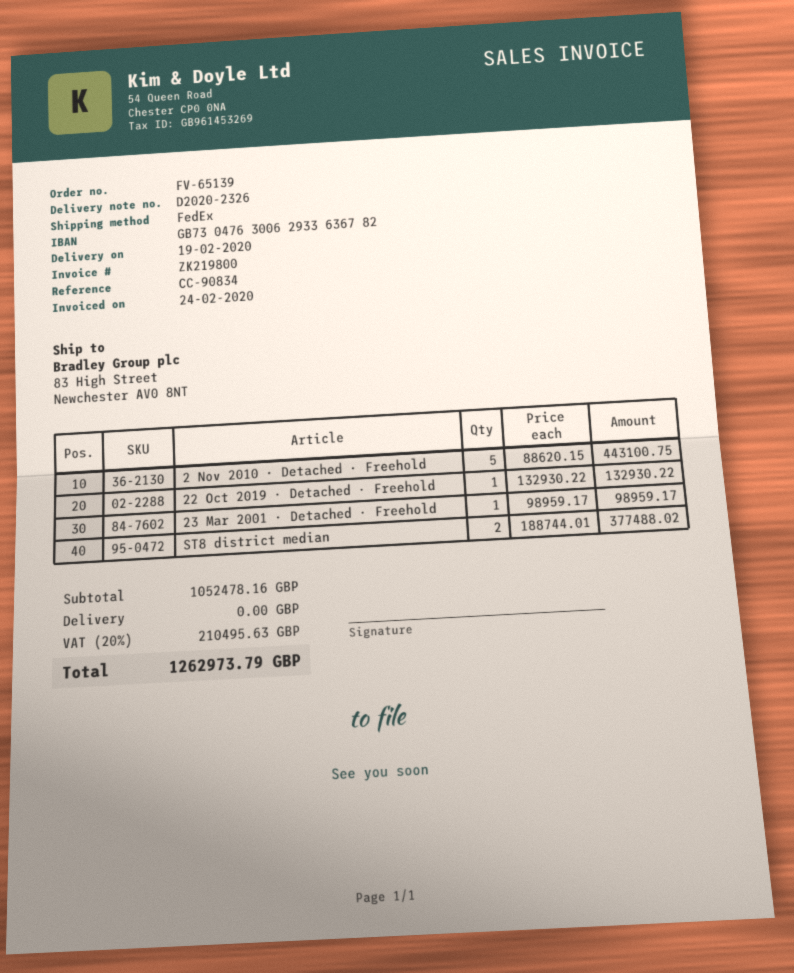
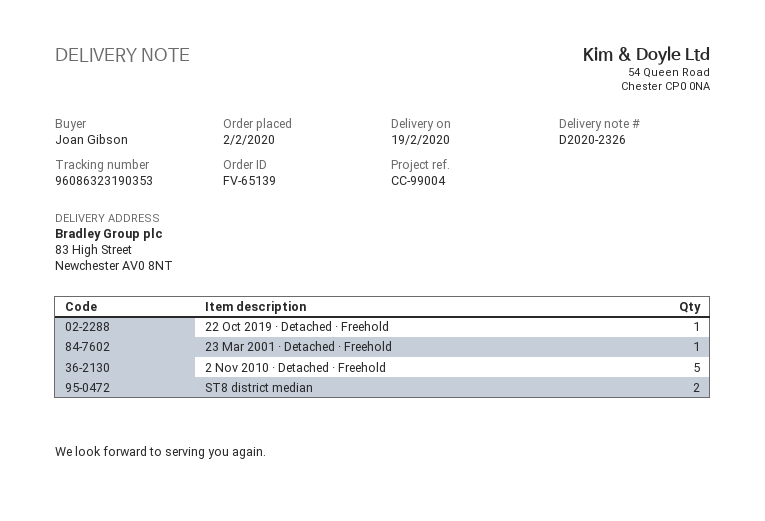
reference: CC-90834 -> CC-99004

